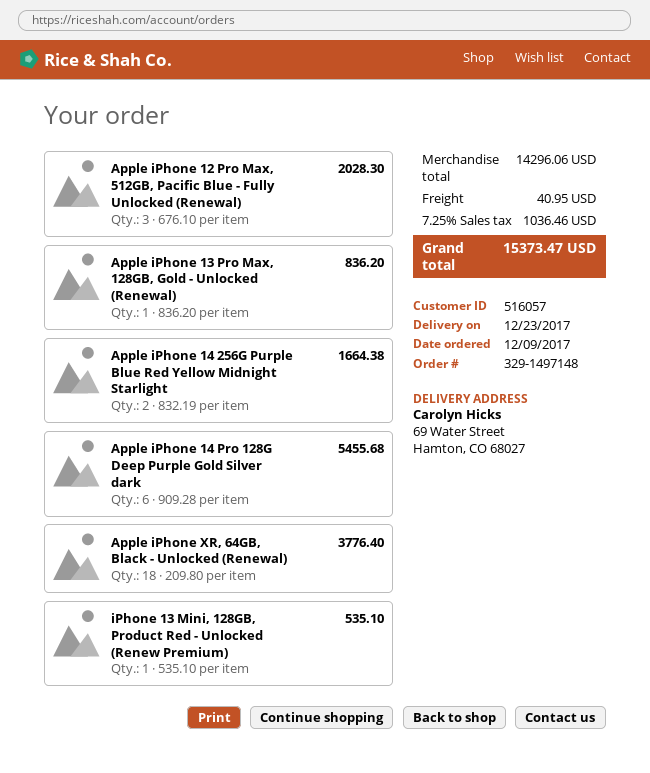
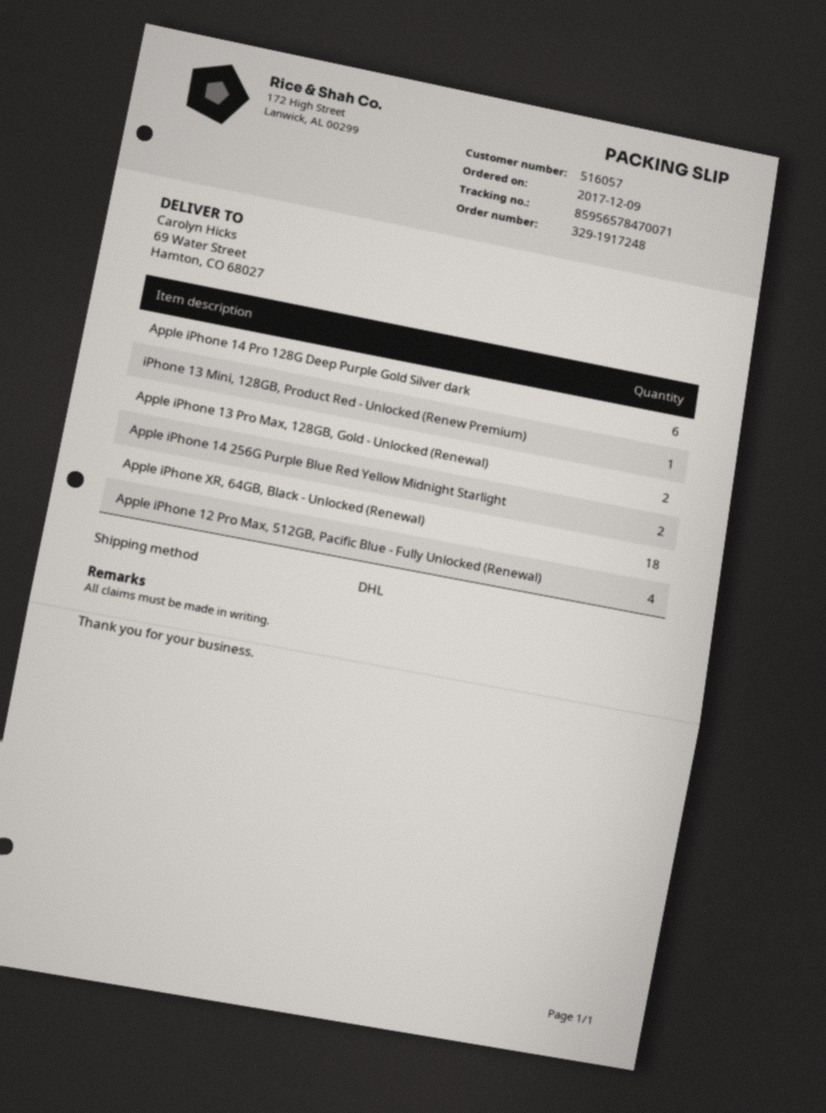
order number: 329-1497148 -> 329-1917248
Apple iPhone 12 Pro Max, 512GB, Pacific Blue - Fully Unlocked (Renewal): 3 -> 4
Apple iPhone 13 Pro Max, 128GB, Gold - Unlocked (Renewal): 1 -> 2

